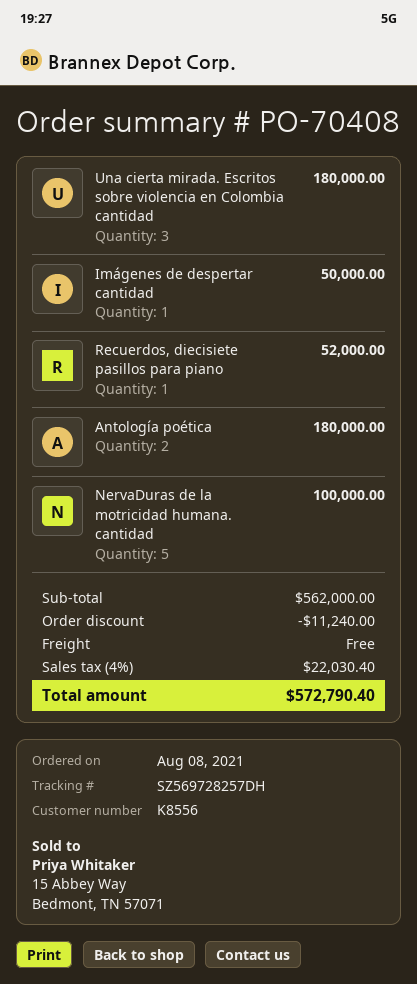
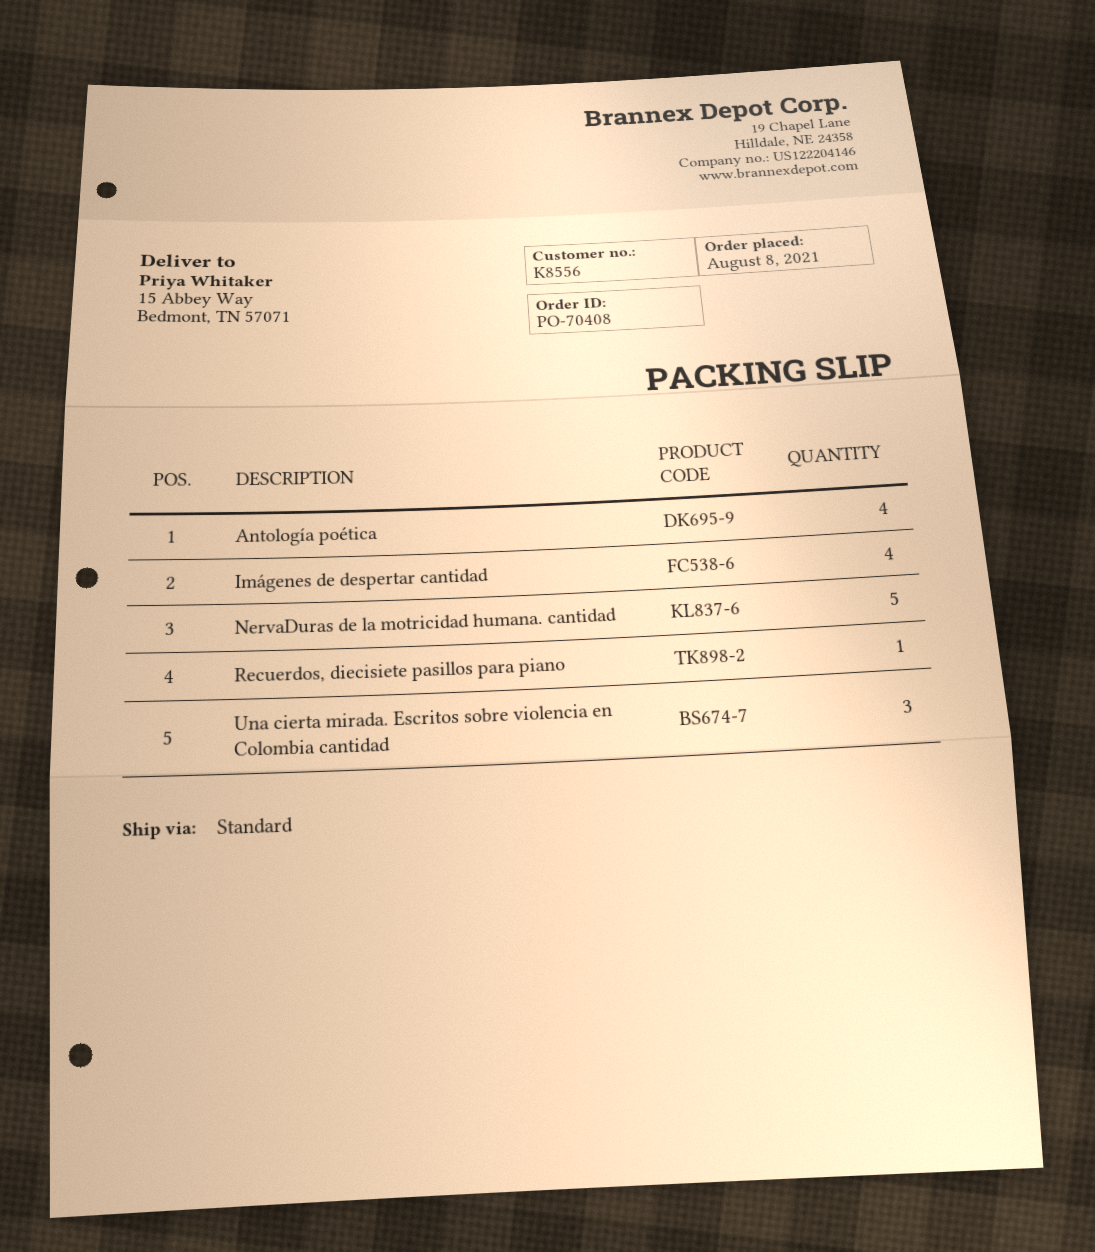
Imágenes de despertar cantidad: 1 -> 4
Antología poética: 2 -> 4

